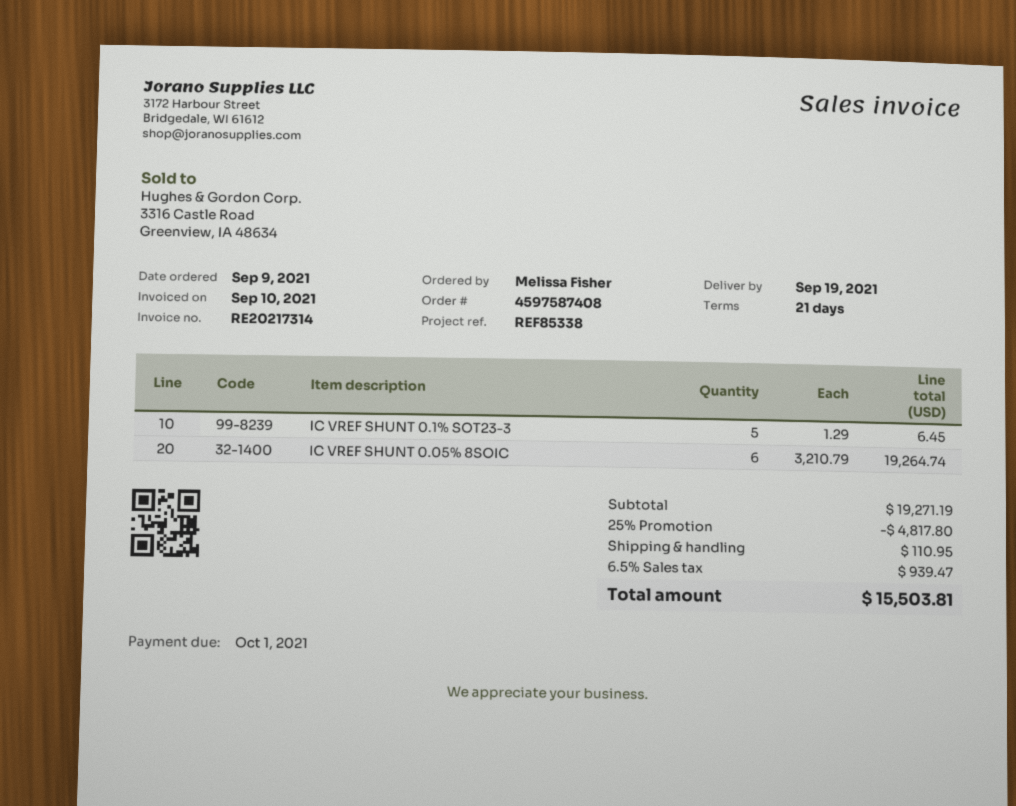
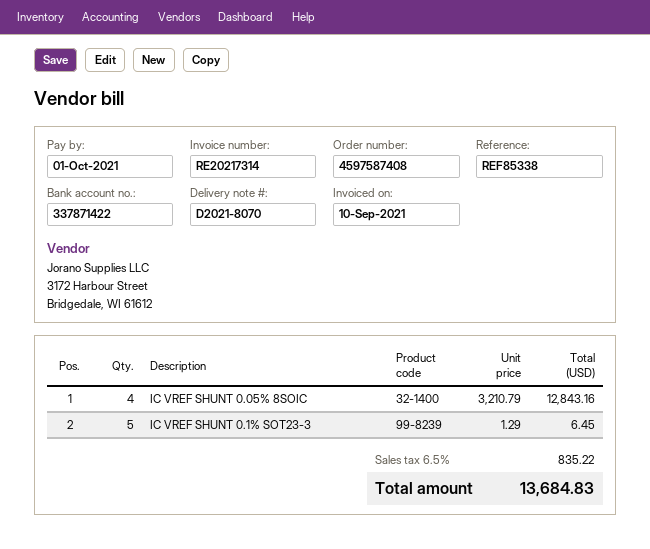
IC VREF SHUNT 0.05% 8SOIC: 6 x 3210.79 = 19264.74 -> 4 x 3210.79 = 12843.16
discount: 25% = 4817.80 -> none
shipping: 110.95 -> none
tax: 6.5% = 939.47 -> 6.5% = 835.22
total: 15503.81 -> 13684.83

